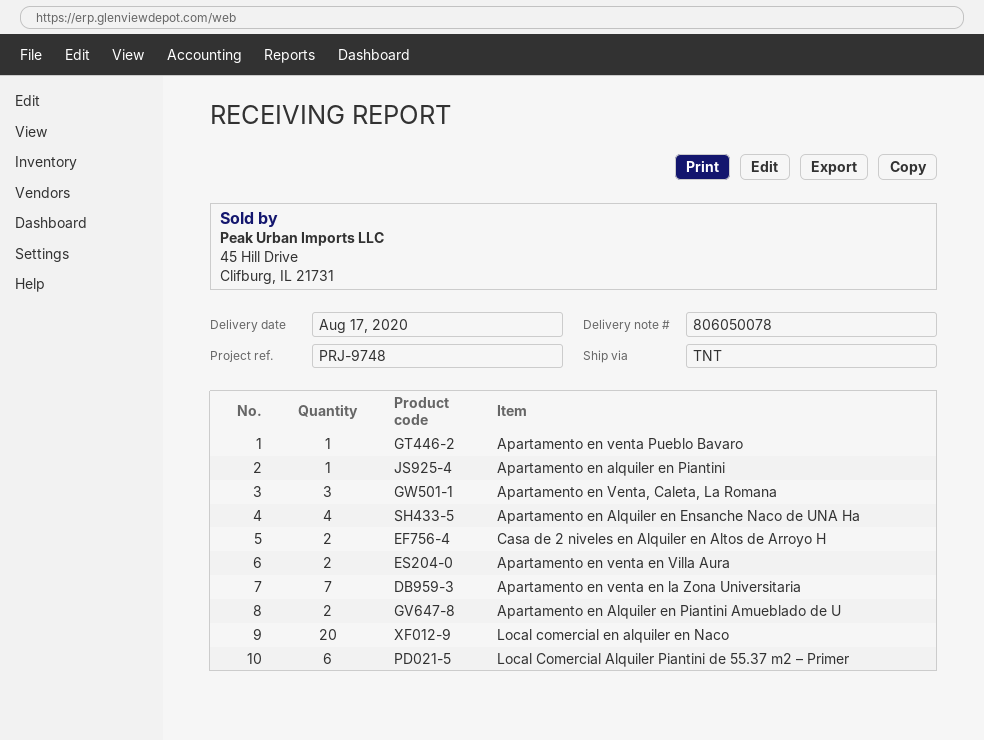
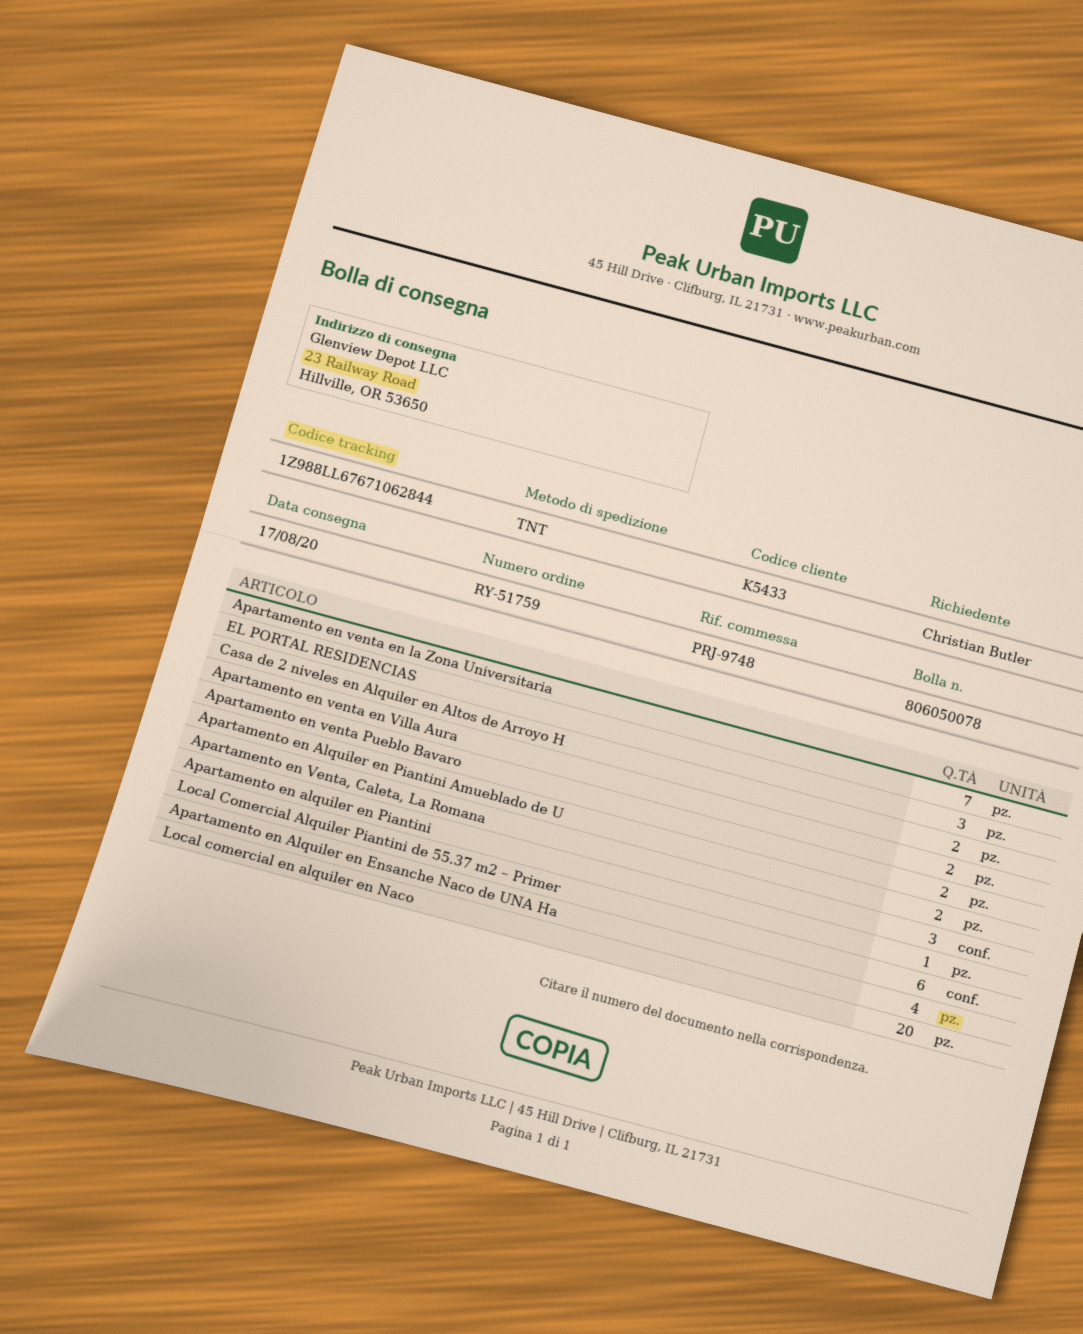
Apartamento en venta Pueblo Bavaro: 1 -> 2
EL PORTAL RESIDENCIAS: none -> 3

